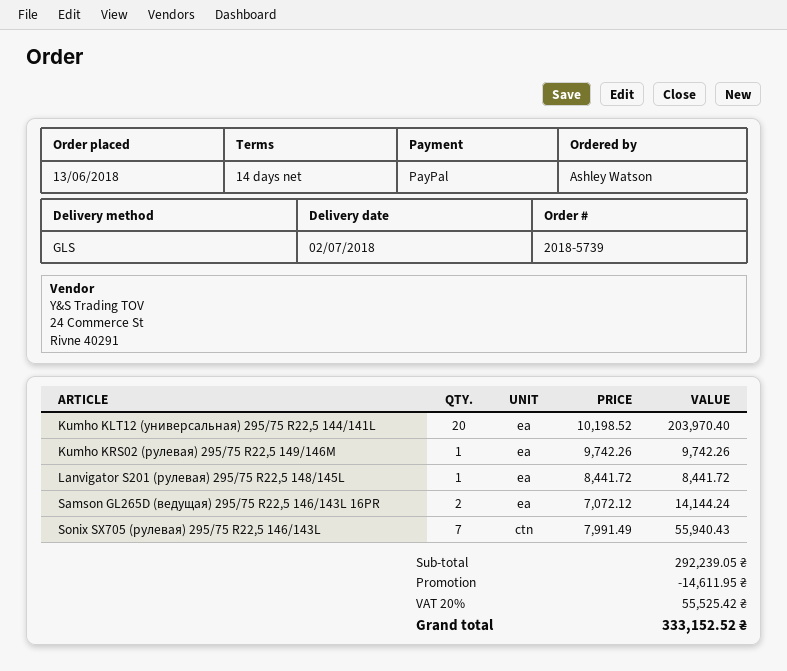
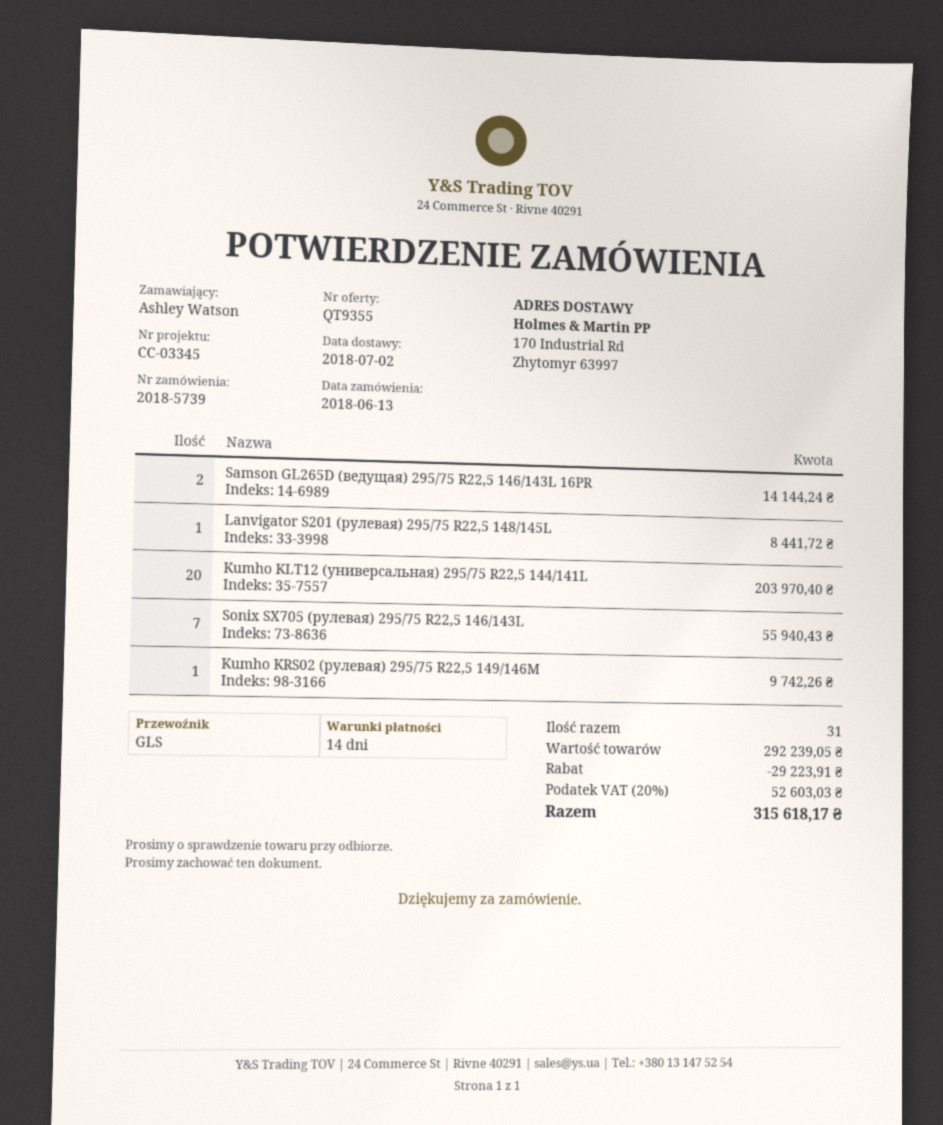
discount: 14611.95 -> 29223.91
tax: 20% = 55525.42 -> 20% = 52603.03
total: 333152.52 -> 315618.17

